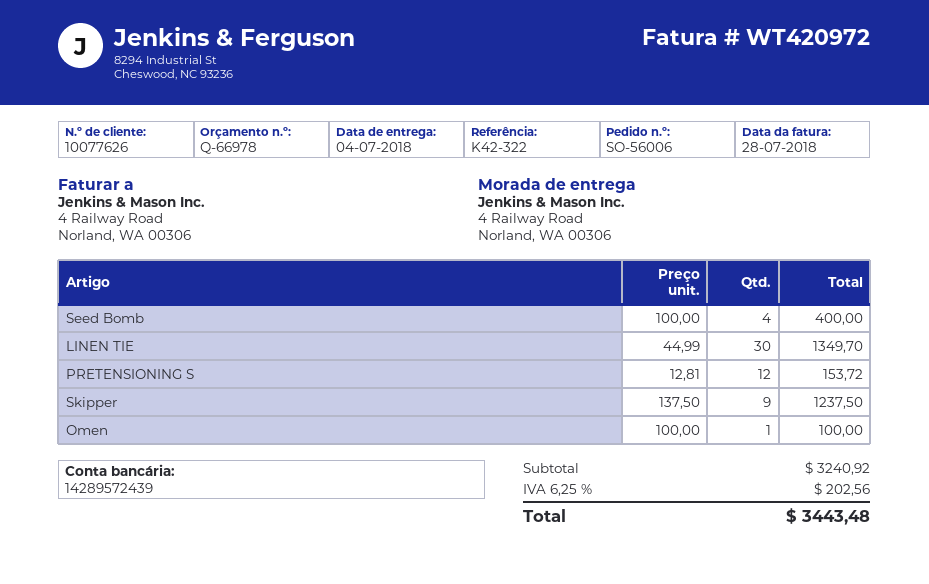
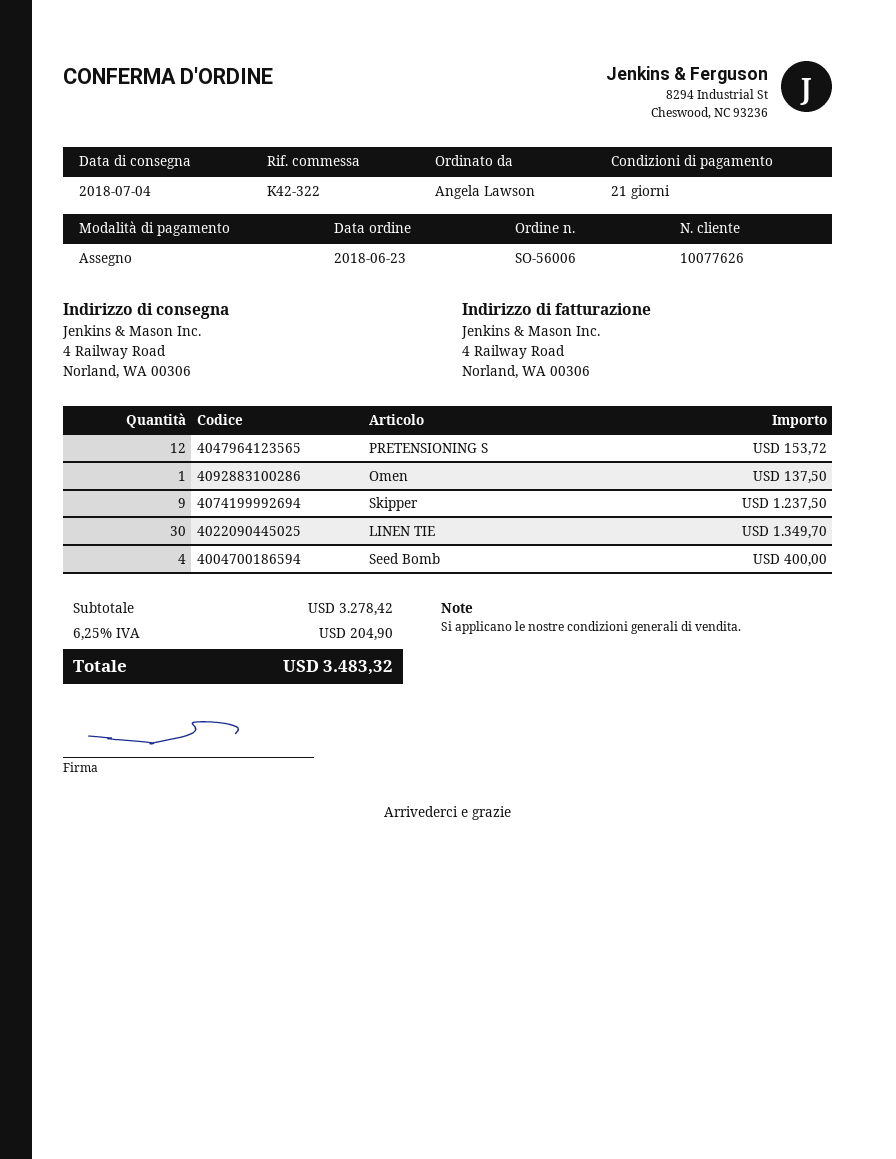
Omen: 1 for 100.00 -> 1 for 137.50
subtotal: 3240.92 -> 3278.42
tax: 6.25% = 202.56 -> 6.25% = 204.90
total: 3443.48 -> 3483.32

